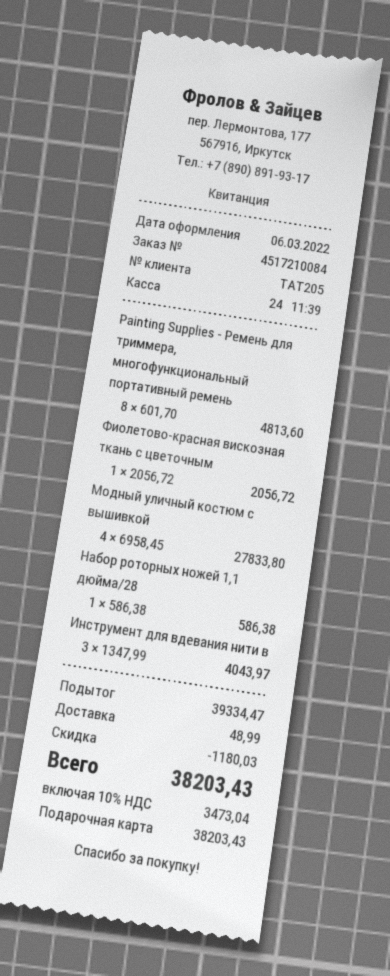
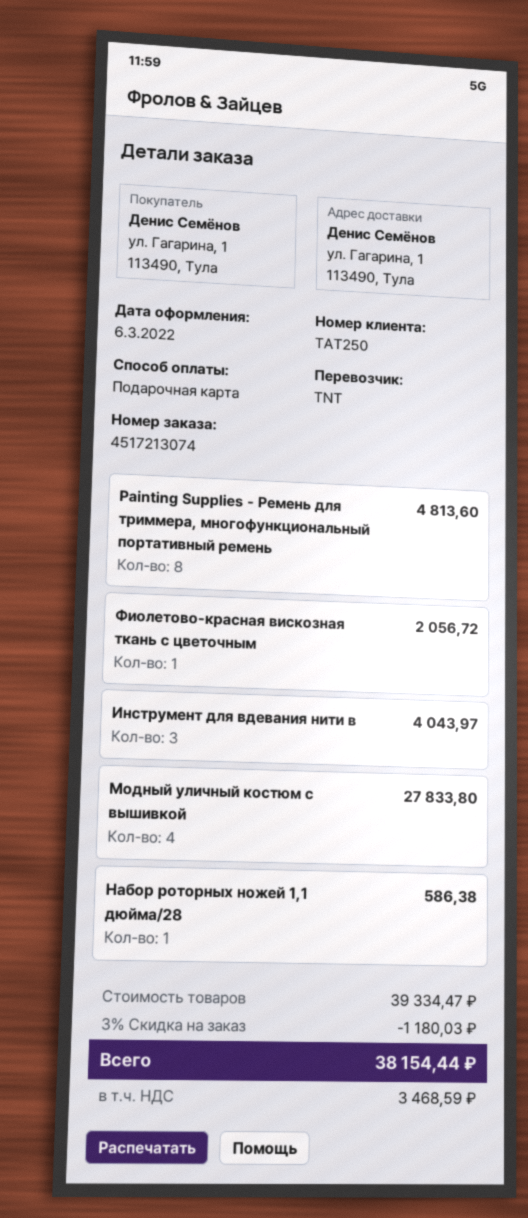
order number: 4517210084 -> 4517213074
customer number: TAT205 -> TAT250
shipping: 48.99 -> none
tax: 3473.04 -> 3468.59
total: 38203.43 -> 38154.44

